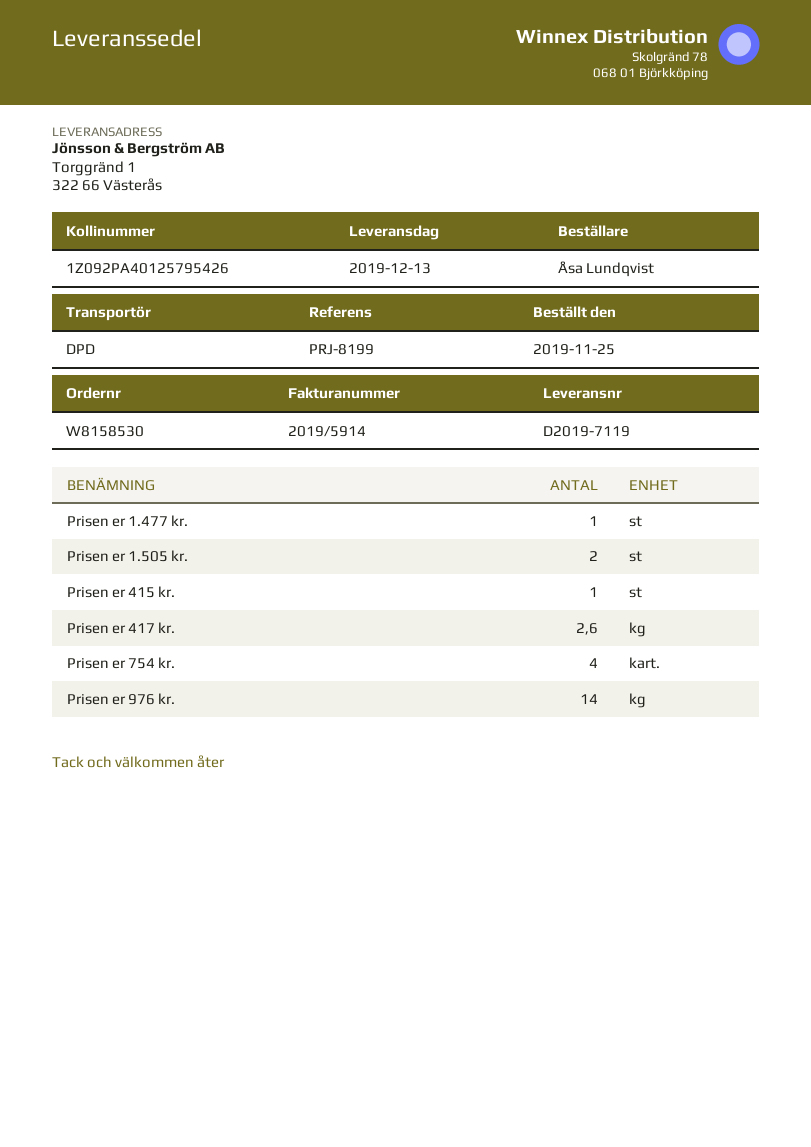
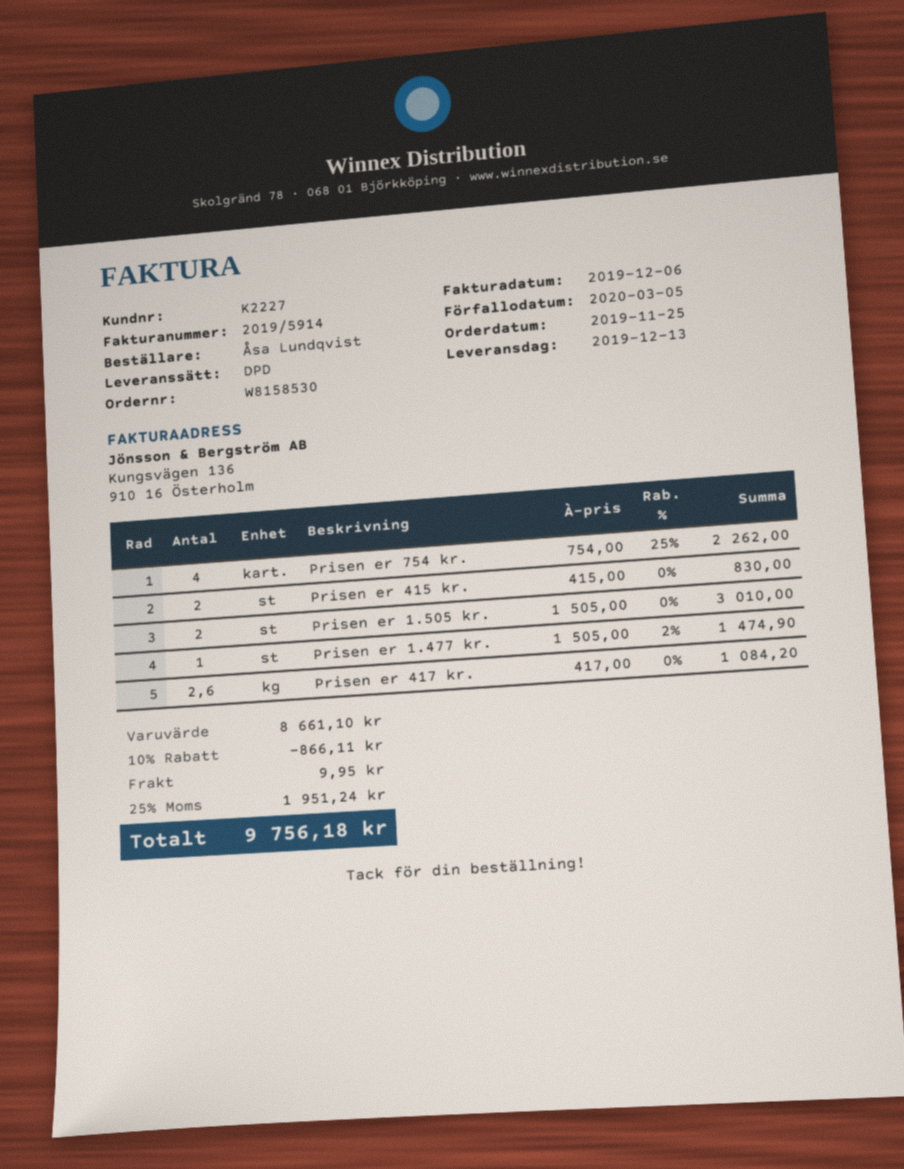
Prisen er 415 kr.: 1 -> 2
Prisen er 976 kr.: 14 -> none

